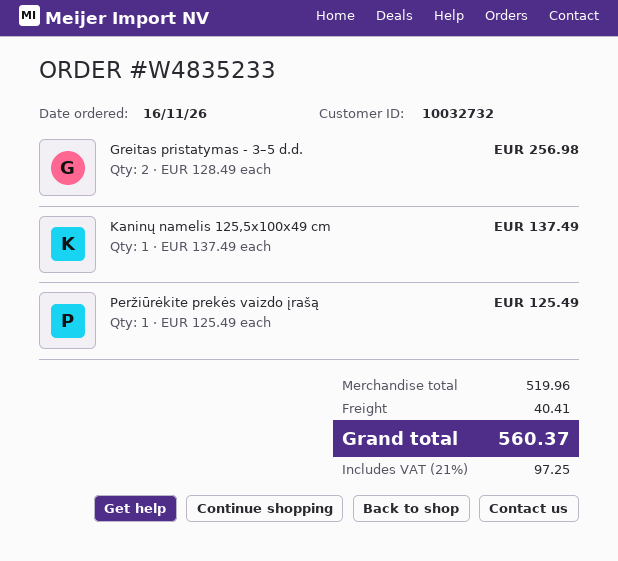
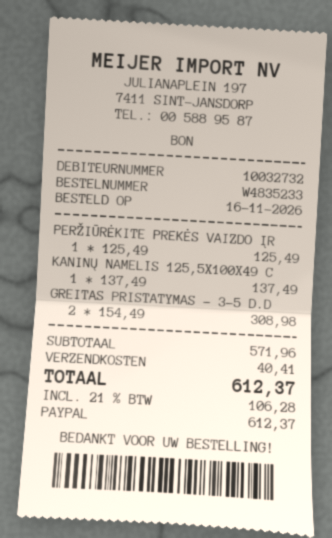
Greitas pristatymas - 3–5 d.d.: 2 x 128.49 = 256.98 -> 2 x 154.49 = 308.98
subtotal: 519.96 -> 571.96
tax: 21% = 97.25 -> 21% = 106.28
total: 560.37 -> 612.37

